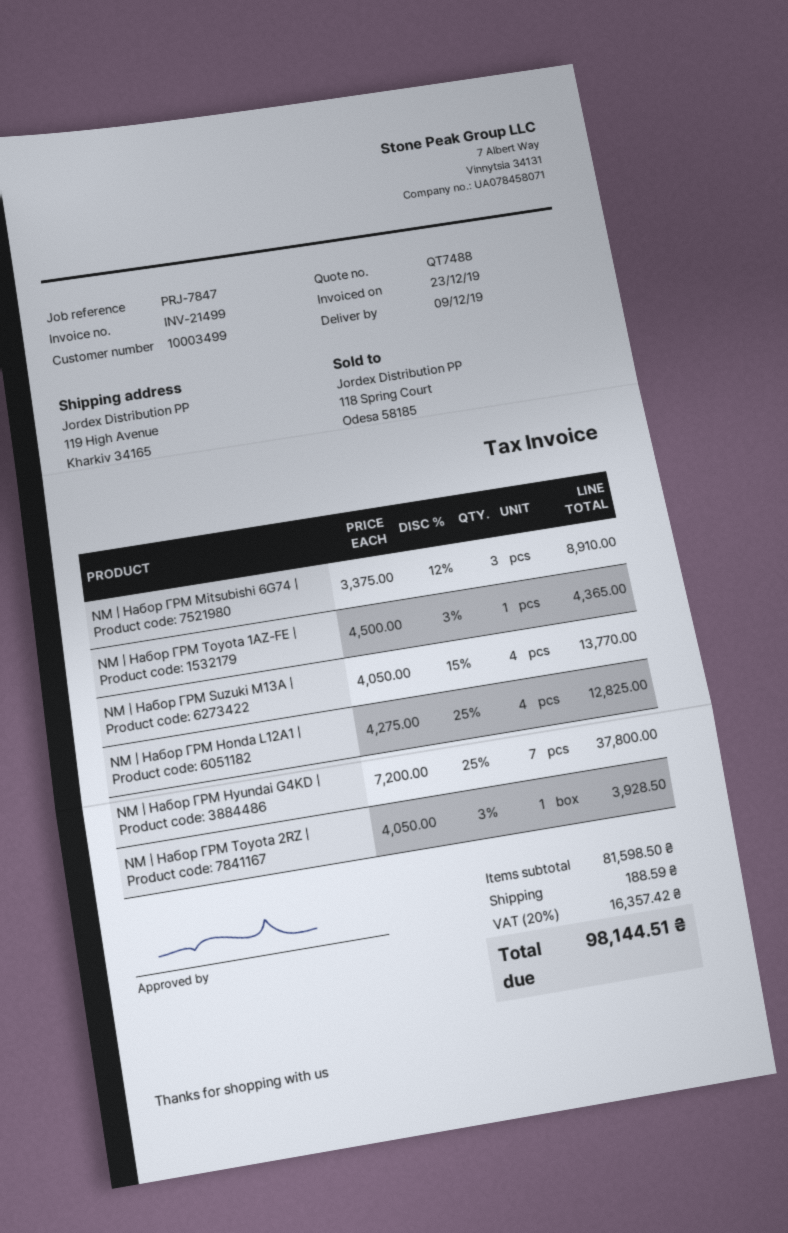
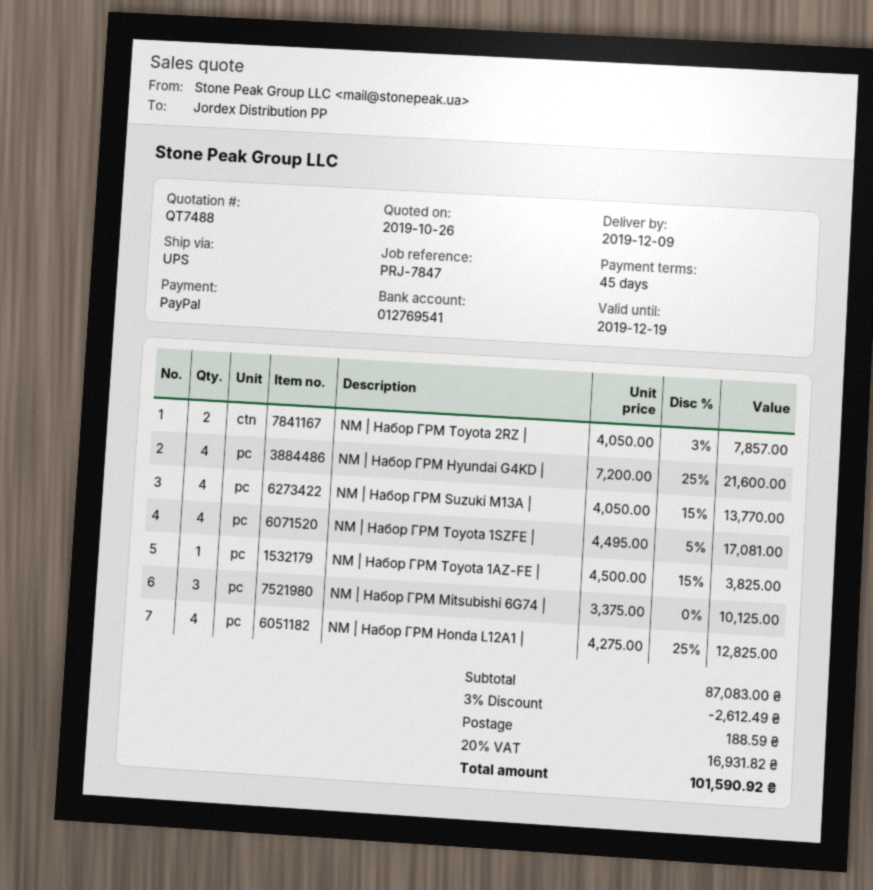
NM | Набор ГРМ Mitsubishi 6G74 |: 3 x 3375.00 - 12% = 8910.00 -> 3 x 3375.00 = 10125.00
NM | Набор ГРМ Toyota 1AZ-FE |: 1 x 4500.00 - 3% = 4365.00 -> 1 x 4500.00 - 15% = 3825.00
NM | Набор ГРМ Hyundai G4KD |: 7 x 7200.00 - 25% = 37800.00 -> 4 x 7200.00 - 25% = 21600.00
NM | Набор ГРМ Toyota 2RZ |: 1 x 4050.00 - 3% = 3928.50 -> 2 x 4050.00 - 3% = 7857.00
NM | Набор ГРМ Toyota 1SZFE |: none -> 4 x 4495.00 - 5% = 17081.00
subtotal: 81598.50 -> 87083.00
discount: none -> 3% = 2612.49
tax: 20% = 16357.42 -> 20% = 16931.82
total: 98144.51 -> 101590.92

